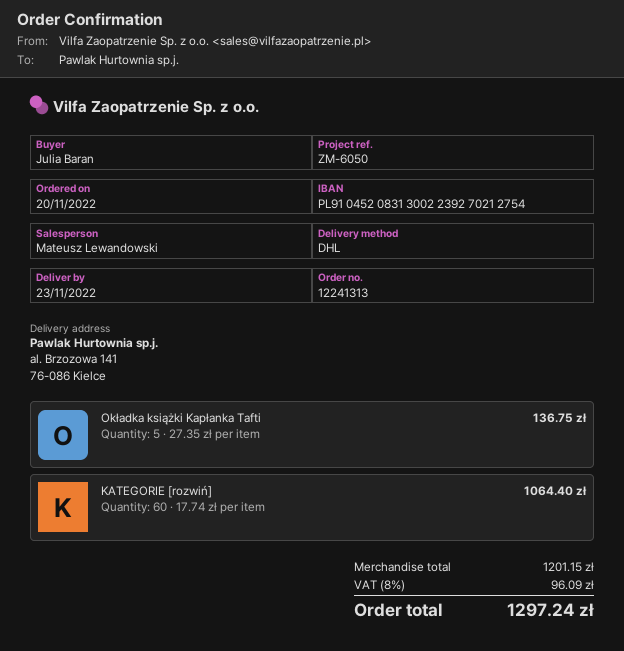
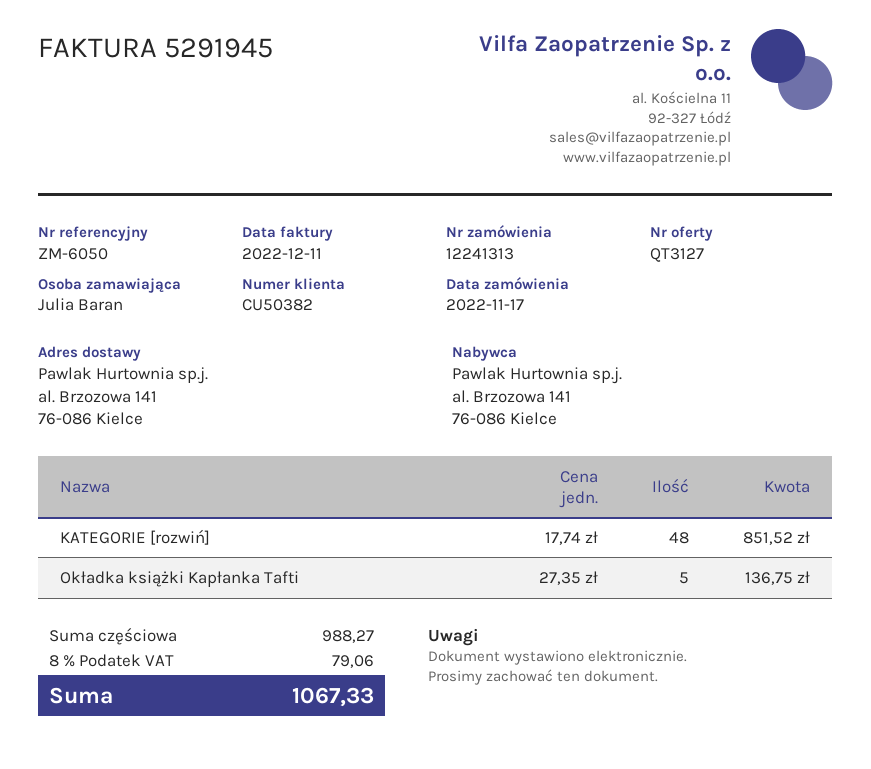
order date: 2022-11-20 -> 2022-11-17
KATEGORIE [rozwiń]: 60 x 17.74 = 1064.40 -> 48 x 17.74 = 851.52
subtotal: 1201.15 -> 988.27
tax: 8% = 96.09 -> 8% = 79.06
total: 1297.24 -> 1067.33

